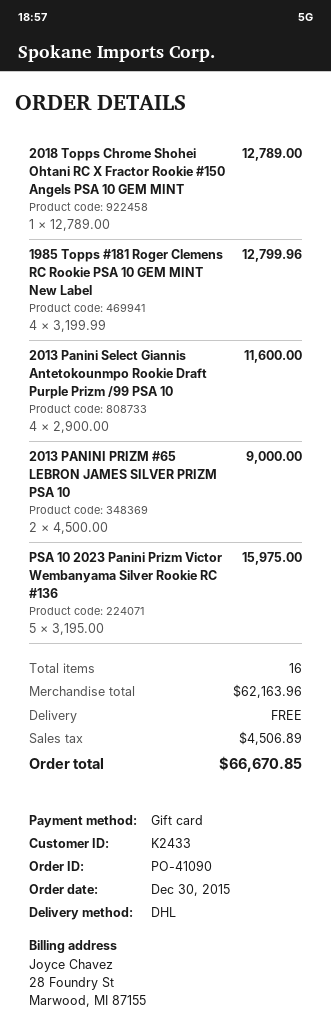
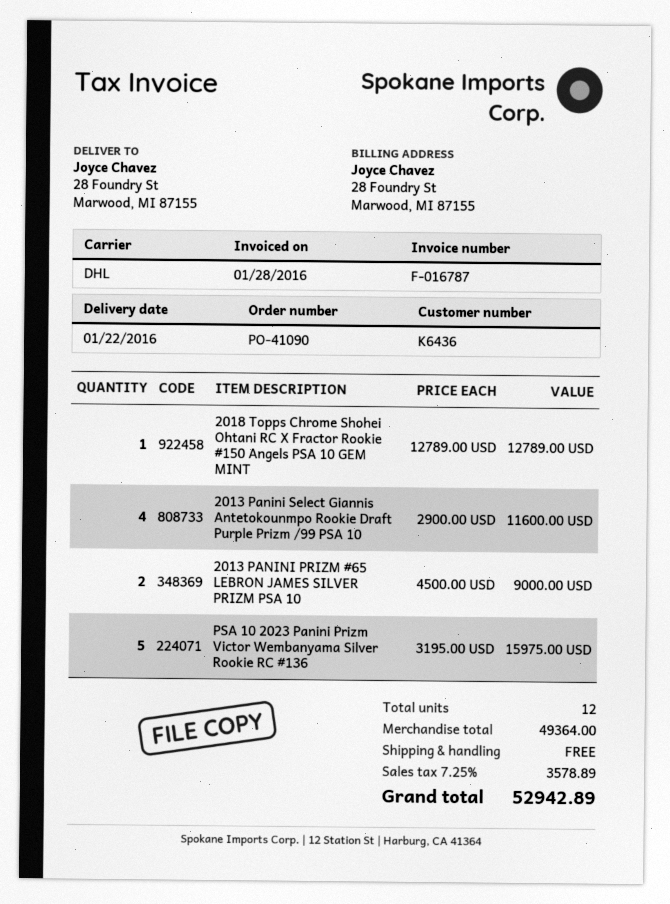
customer number: K2433 -> K6436
1985 Topps #181 Roger Clemens RC Rookie PSA 10 GEM MINT New Label: 4 x 3199.99 = 12799.96 -> none
total quantity: 16 -> 12
subtotal: 62163.96 -> 49364.00
tax: 4506.89 -> 3578.89
total: 66670.85 -> 52942.89

